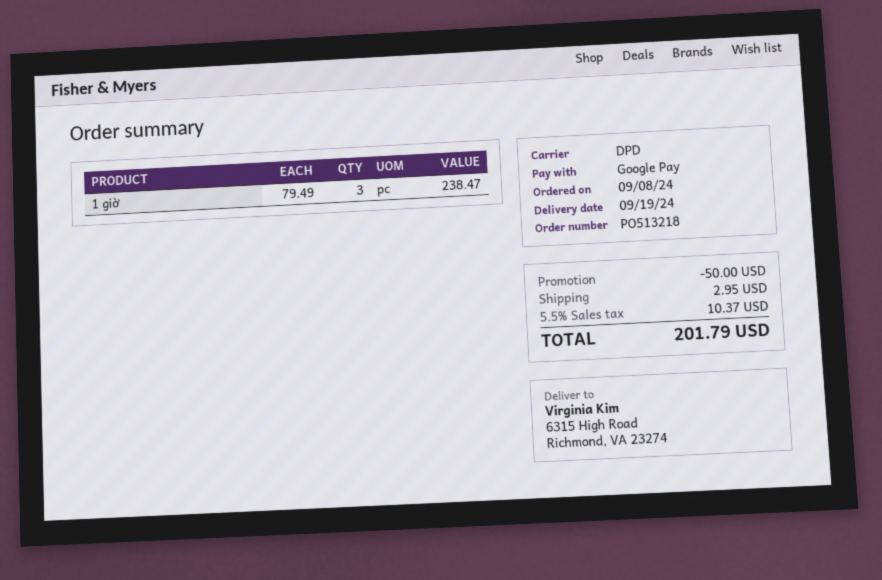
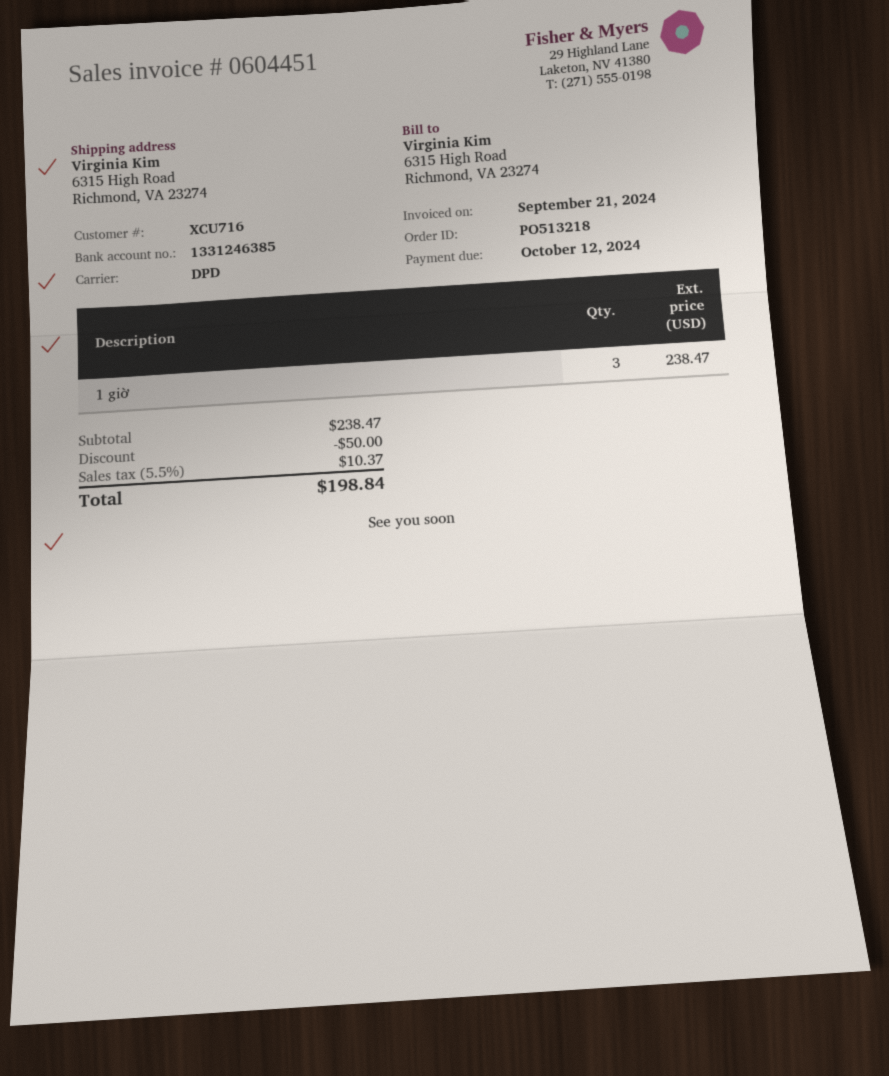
shipping: 2.95 -> none
total: 201.79 -> 198.84

